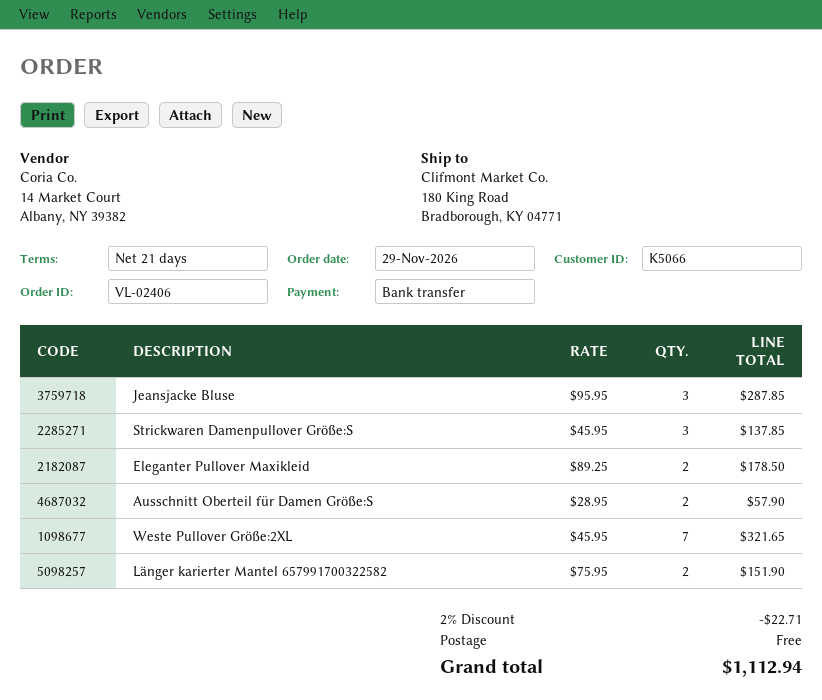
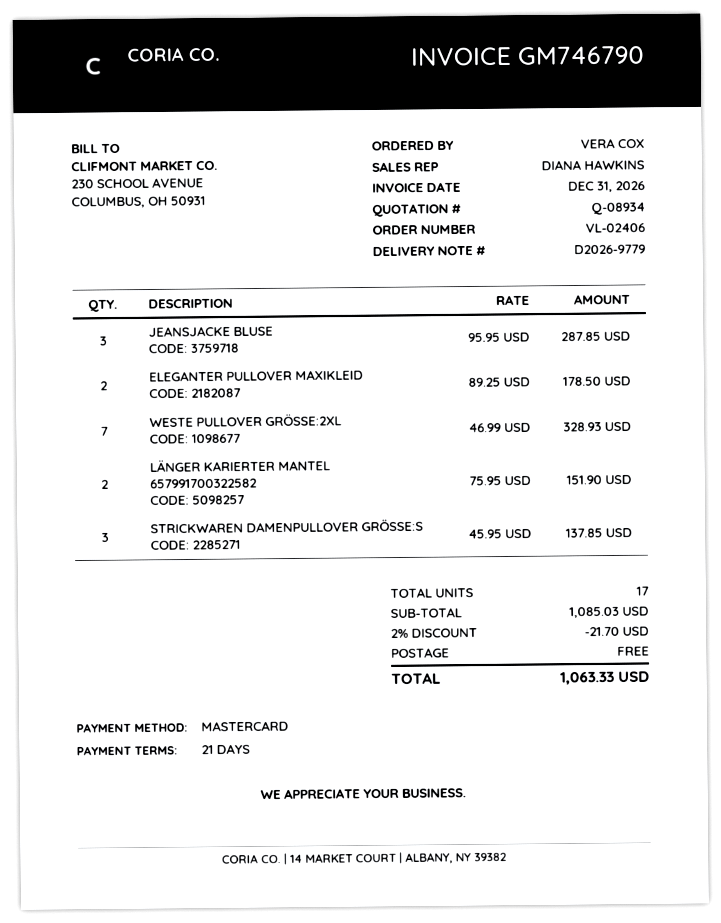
payment method: bank transfer -> Mastercard
Ausschnitt Oberteil für Damen Größe:S: 2 x 28.95 = 57.90 -> none
Weste Pullover Größe:2XL: 7 x 45.95 = 321.65 -> 7 x 46.99 = 328.93
discount: 2% = 22.71 -> 2% = 21.70
total: 1112.94 -> 1063.33

